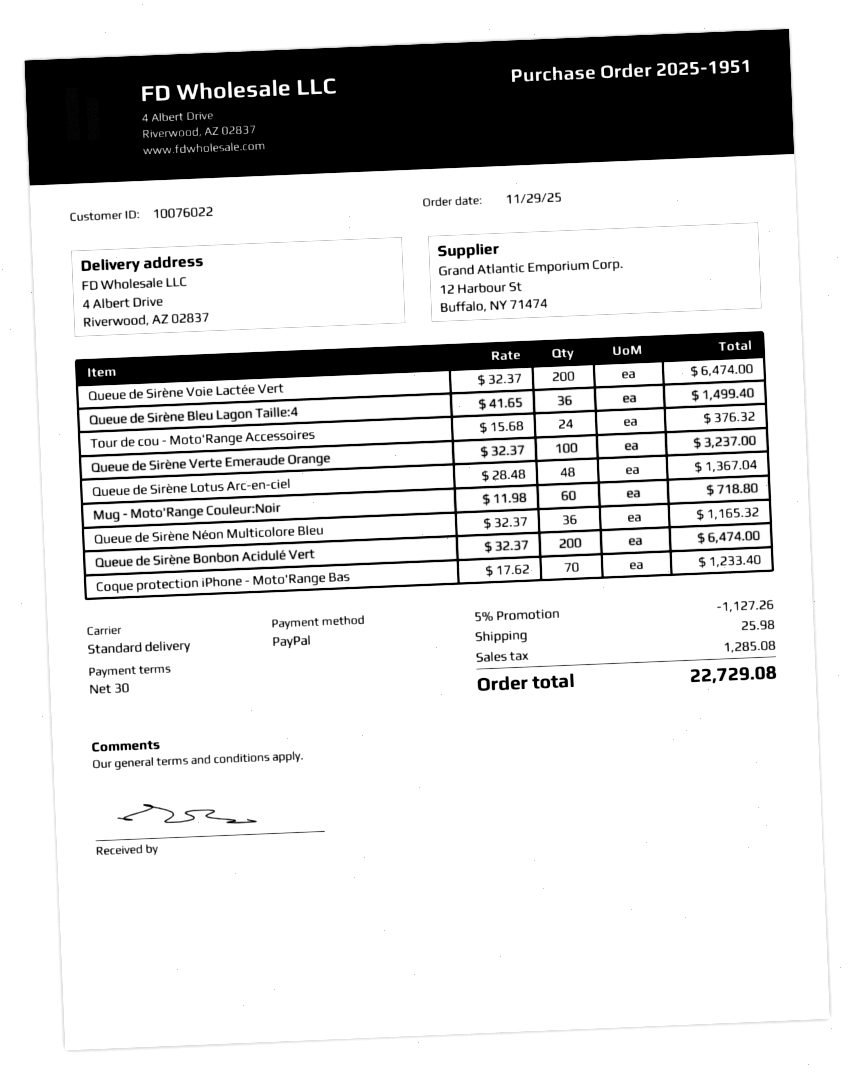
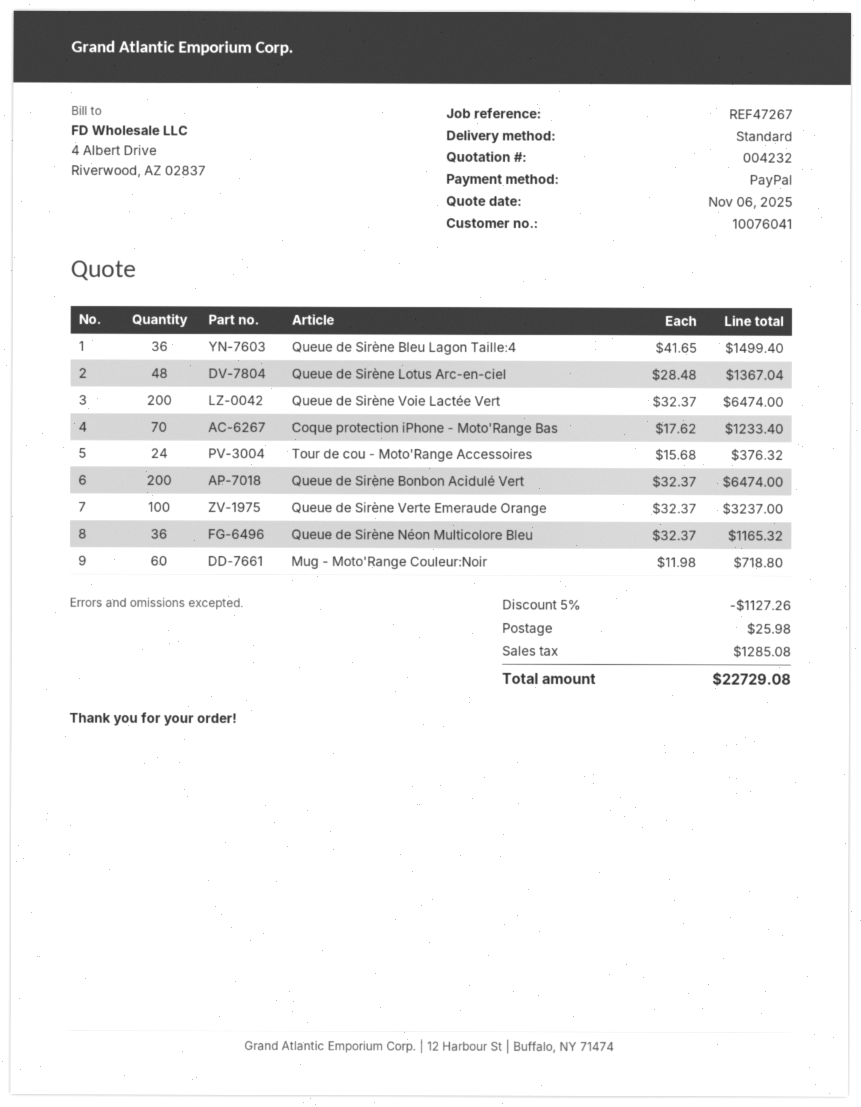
customer number: 10076022 -> 10076041

